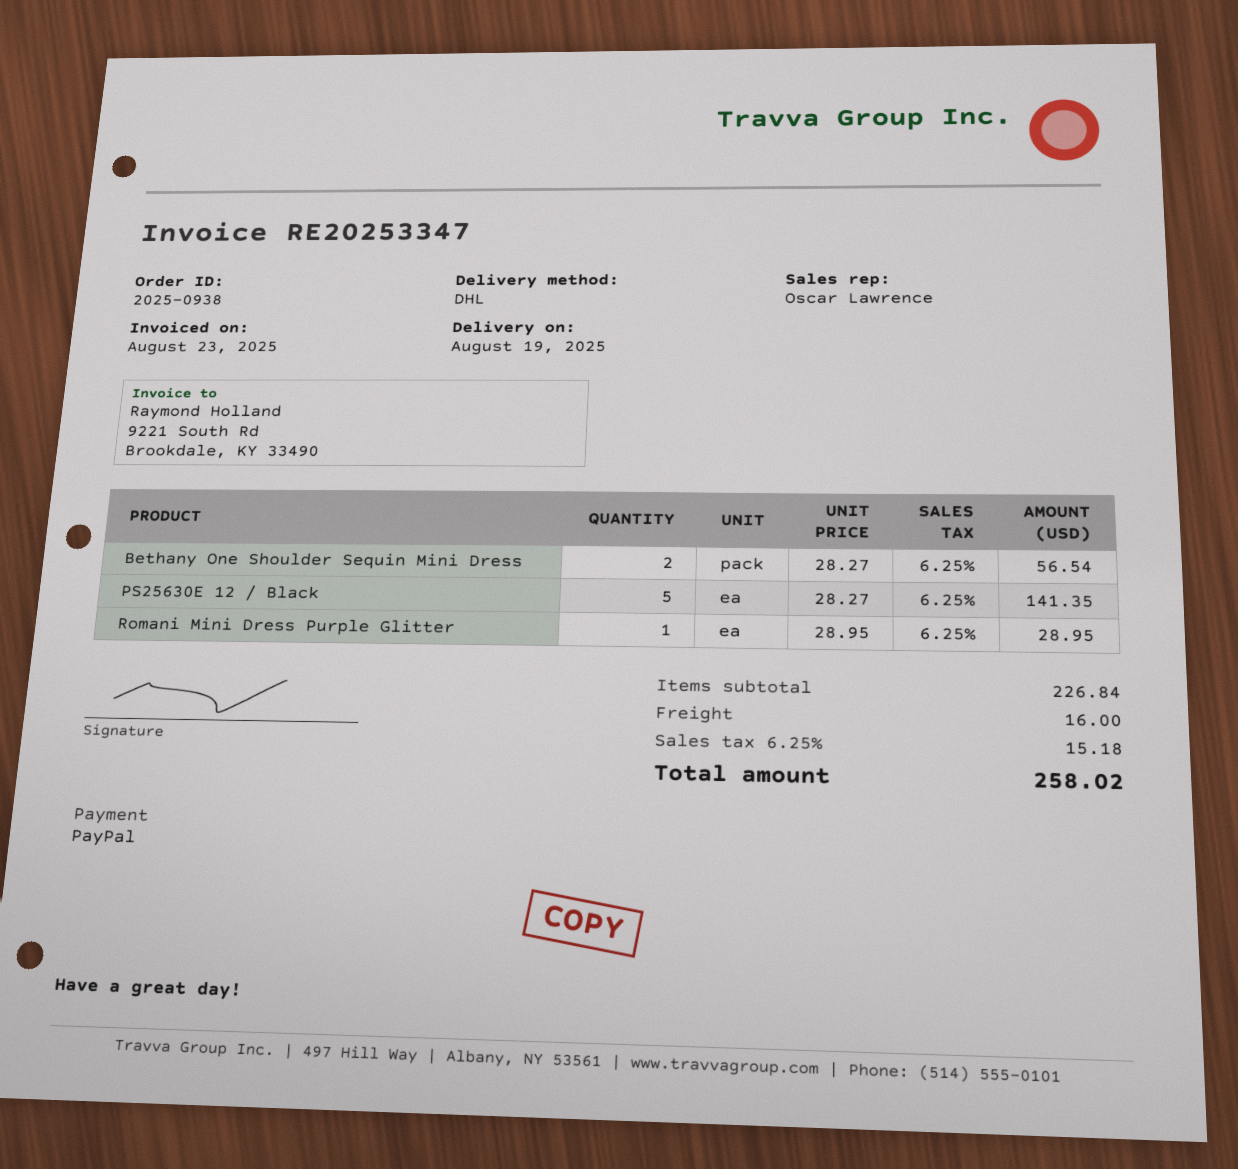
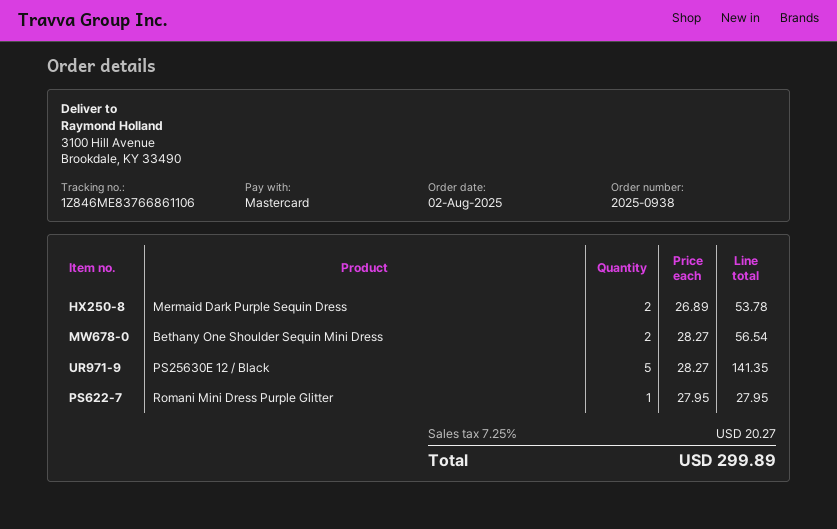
payment method: PayPal -> Mastercard
Romani Mini Dress Purple Glitter: 1 x 28.95 = 28.95 -> 1 x 27.95 = 27.95
Mermaid Dark Purple Sequin Dress: none -> 2 x 26.89 = 53.78
shipping: 16.00 -> none
tax: 6.25% = 15.18 -> 7.25% = 20.27
total: 258.02 -> 299.89

